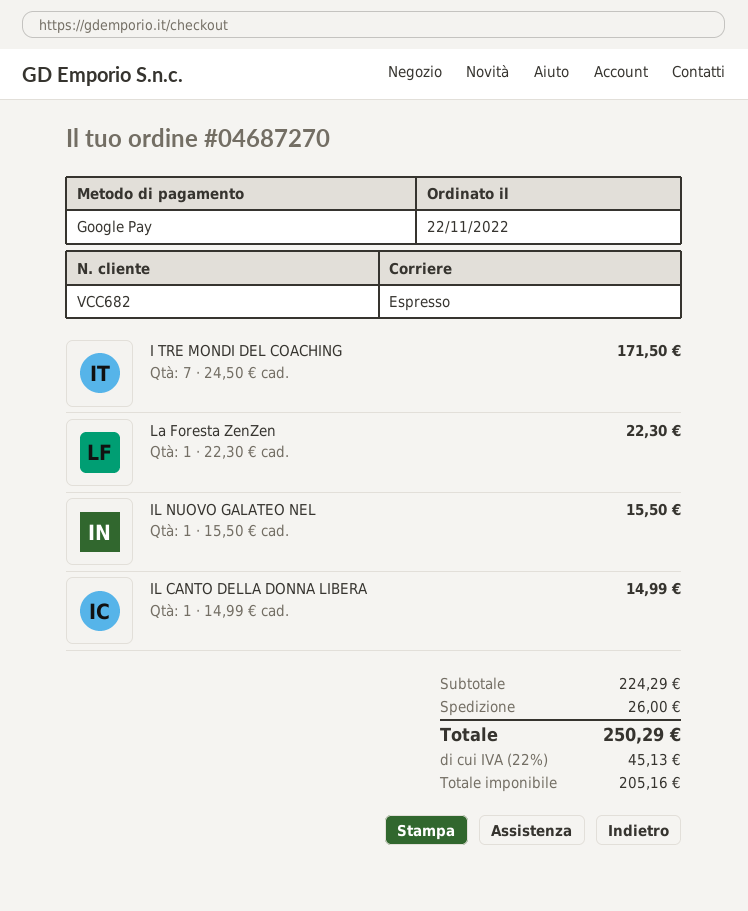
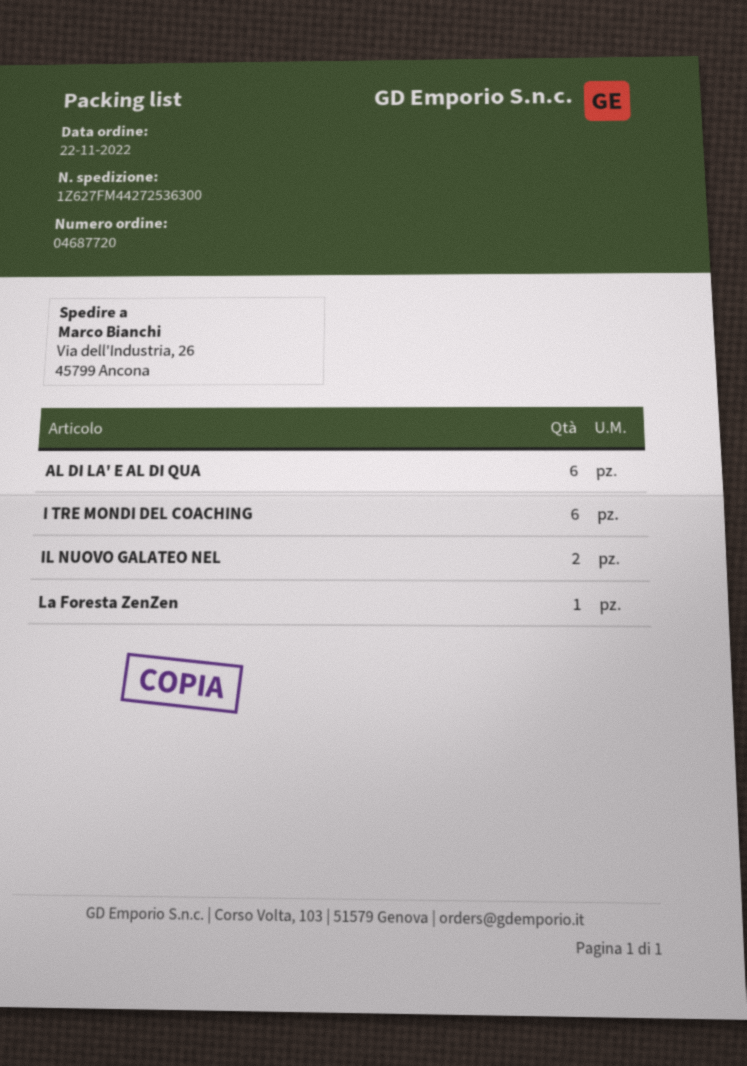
order number: 04687270 -> 04687720
I TRE MONDI DEL COACHING: 7 -> 6
IL NUOVO GALATEO NEL: 1 -> 2
IL CANTO DELLA DONNA LIBERA: 1 -> none
AL DI LA' E AL DI QUA: none -> 6

